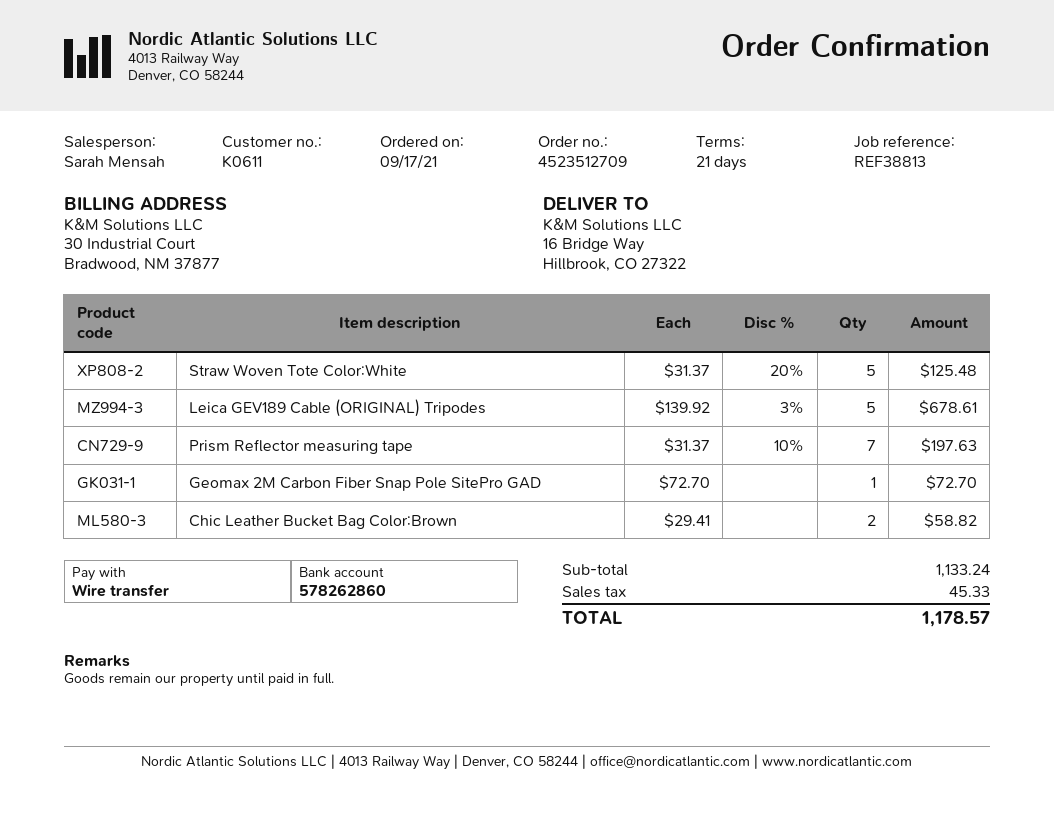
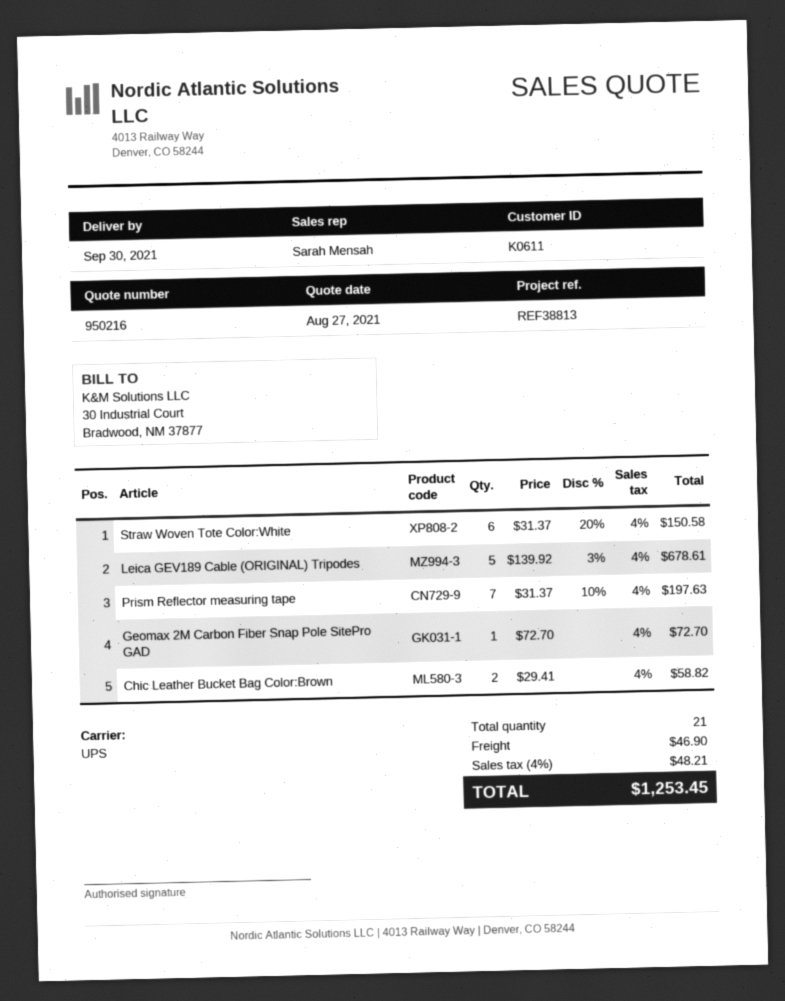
Straw Woven Tote Color:White: 5 x 31.37 - 20% = 125.48 -> 6 x 31.37 - 20% = 150.58
shipping: none -> 46.90
tax: 45.33 -> 48.21
total: 1178.57 -> 1253.45

